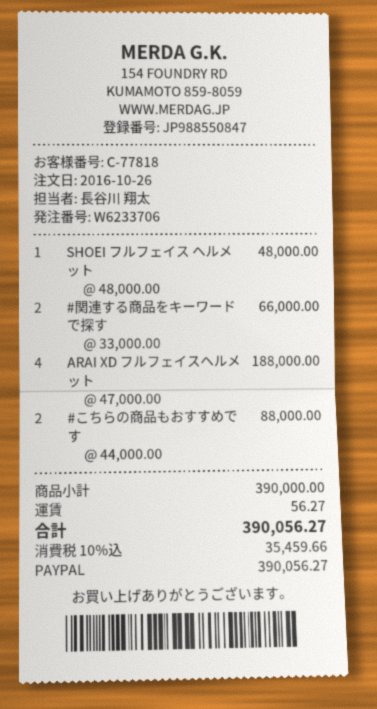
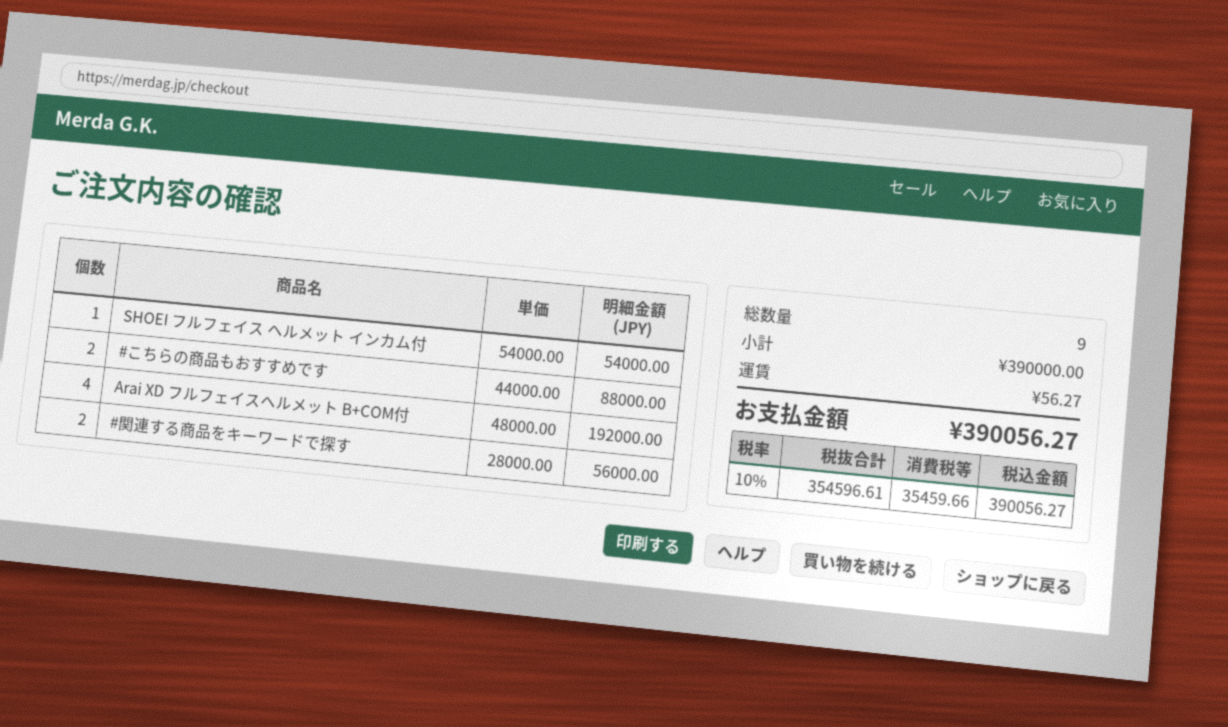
SHOEI フルフェイス ヘルメット: 1 x 48000.00 = 48000.00 -> 1 x 54000.00 = 54000.00
#関連する商品をキーワードで探す: 2 x 33000.00 = 66000.00 -> 2 x 28000.00 = 56000.00
ARAI XD フルフェイスヘルメット: 4 x 47000.00 = 188000.00 -> 4 x 48000.00 = 192000.00

